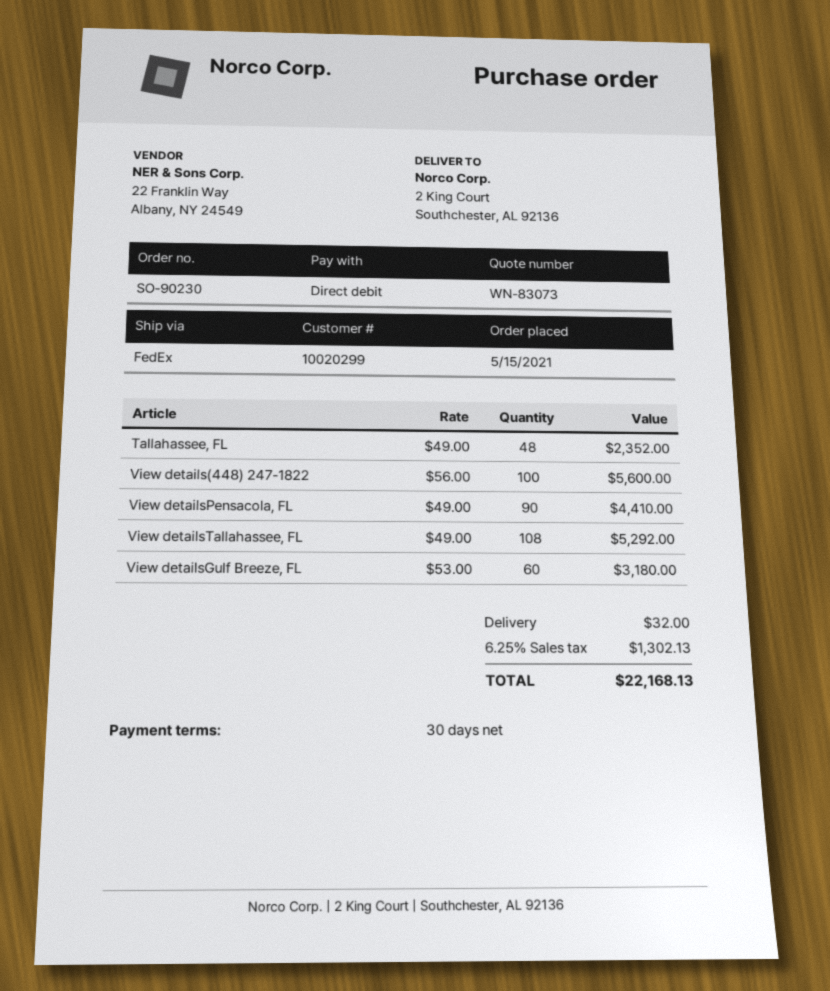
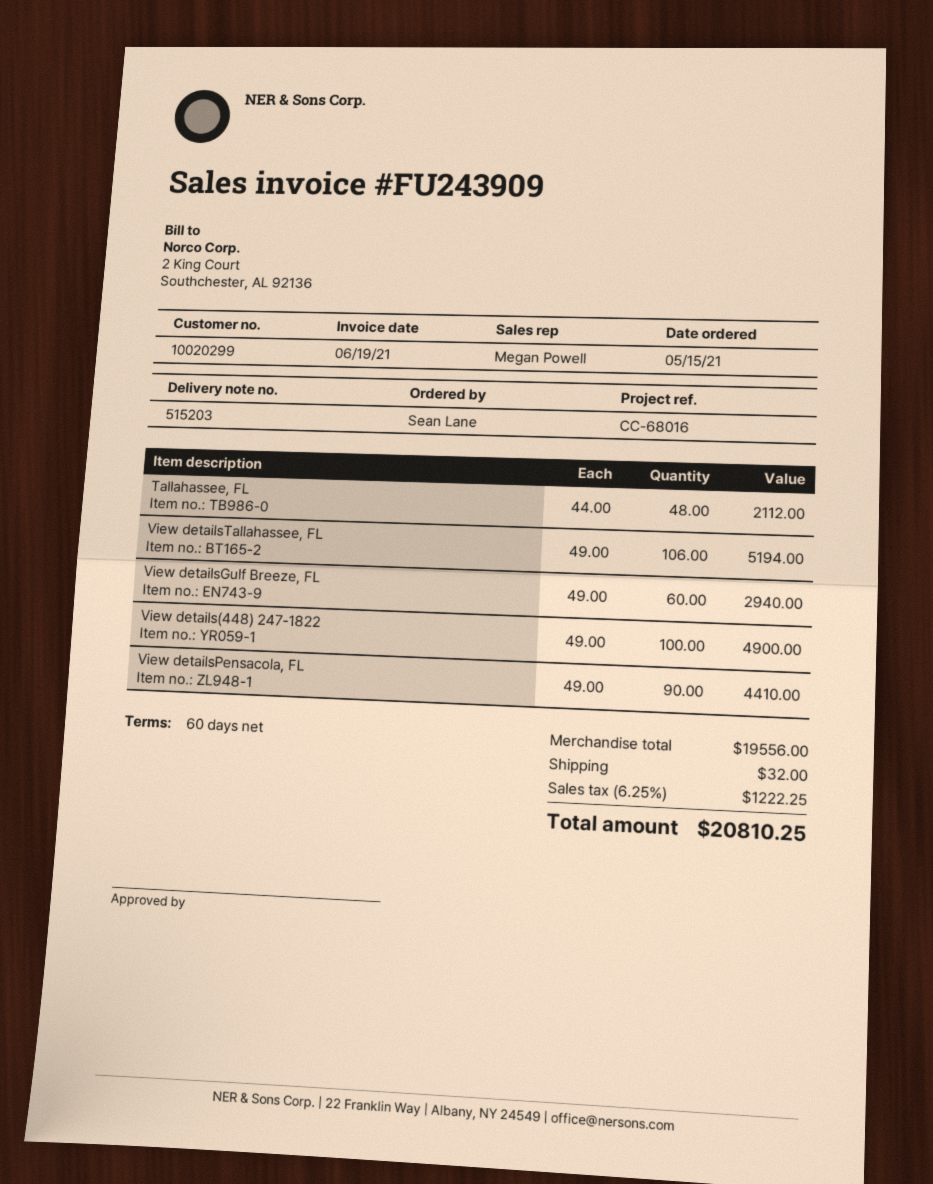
payment terms: 30 days -> 60 days
Tallahassee, FL: 48 x 49.00 = 2352.00 -> 48 x 44.00 = 2112.00
View details(448) 247-1822: 100 x 56.00 = 5600.00 -> 100 x 49.00 = 4900.00
View detailsTallahassee, FL: 108 x 49.00 = 5292.00 -> 106 x 49.00 = 5194.00
View detailsGulf Breeze, FL: 60 x 53.00 = 3180.00 -> 60 x 49.00 = 2940.00
tax: 6.25% = 1302.13 -> 6.25% = 1222.25
total: 22168.13 -> 20810.25

